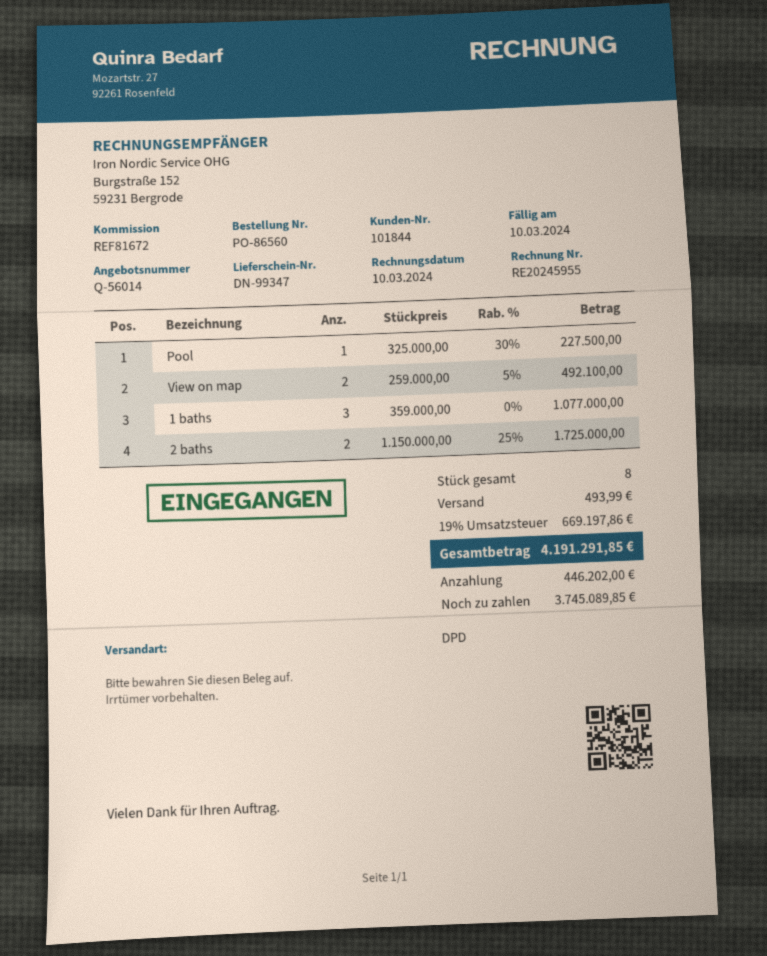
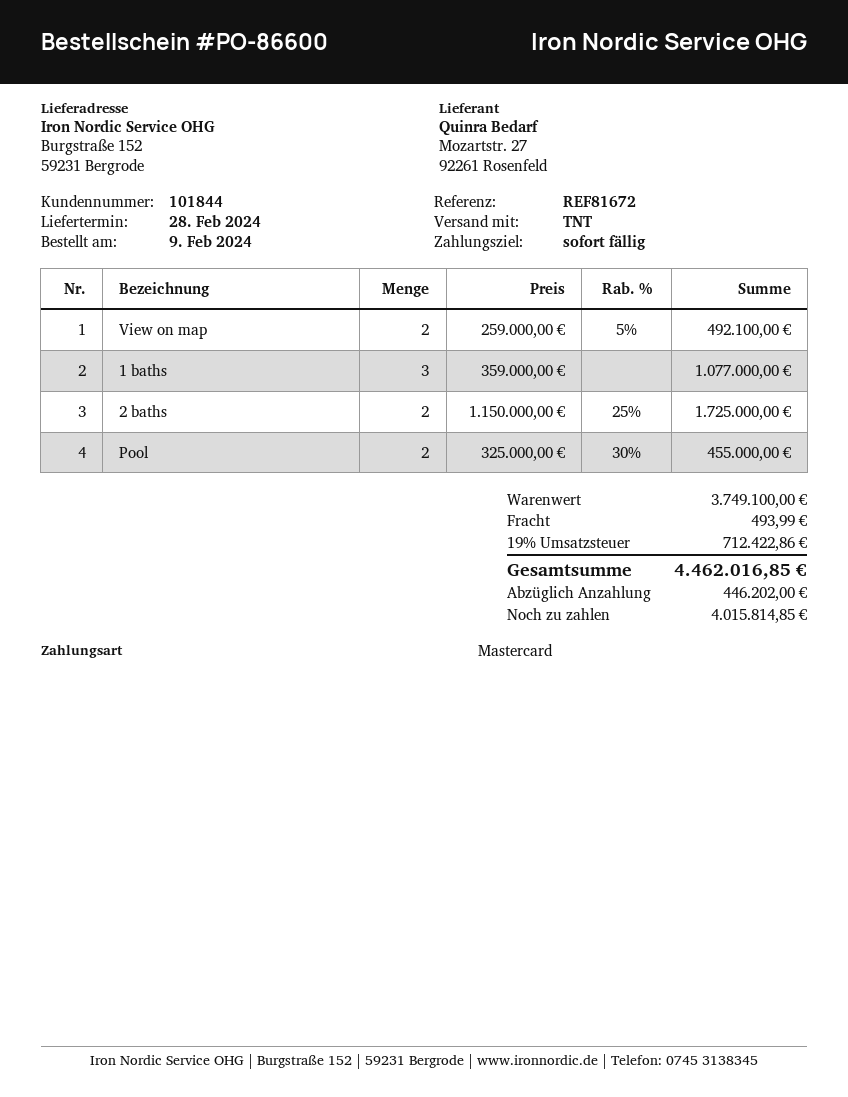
order number: PO-86560 -> PO-86600
shipping method: DPD -> TNT
Pool: 1 x 325000.00 - 30% = 227500.00 -> 2 x 325000.00 - 30% = 455000.00
tax: 19% = 669197.86 -> 19% = 712422.86
total: 4191291.85 -> 4462016.85
balance: 3745089.85 -> 4015814.85

